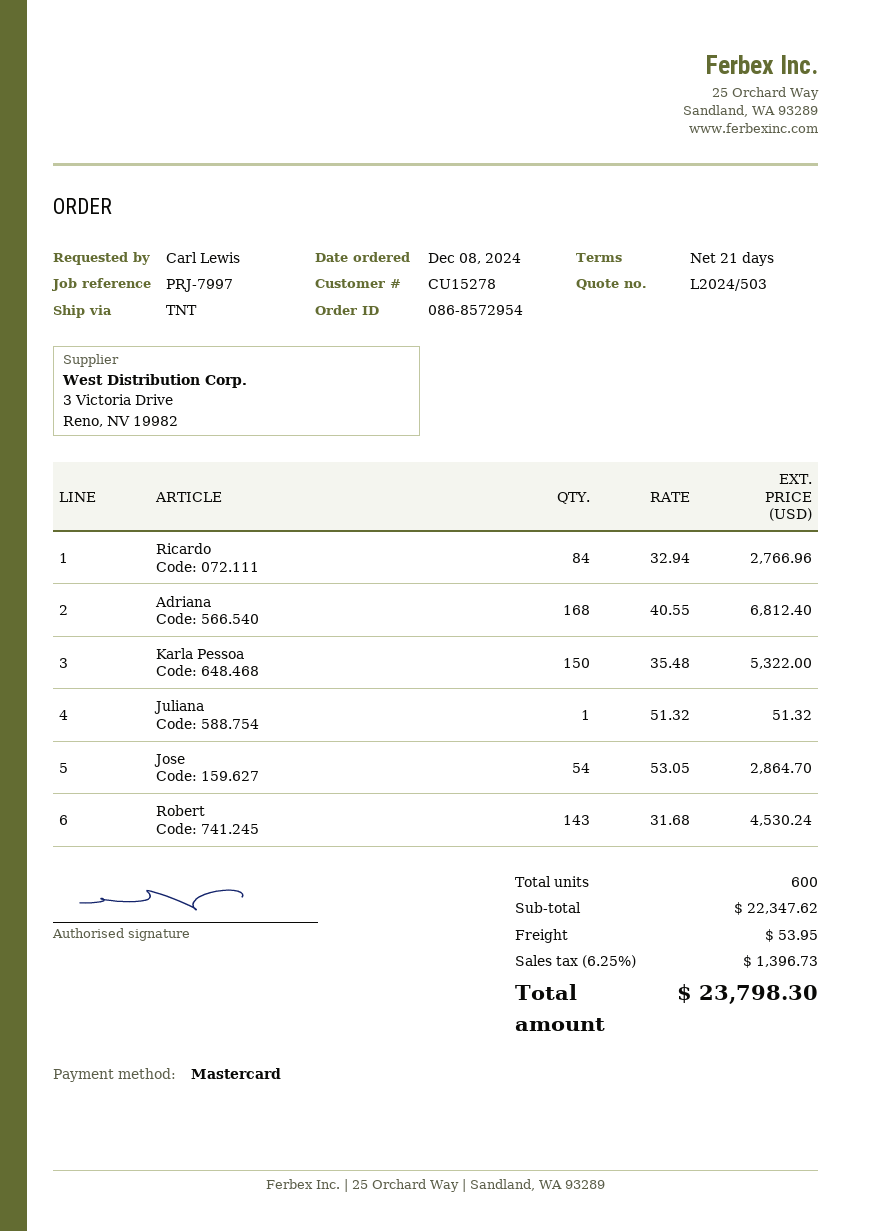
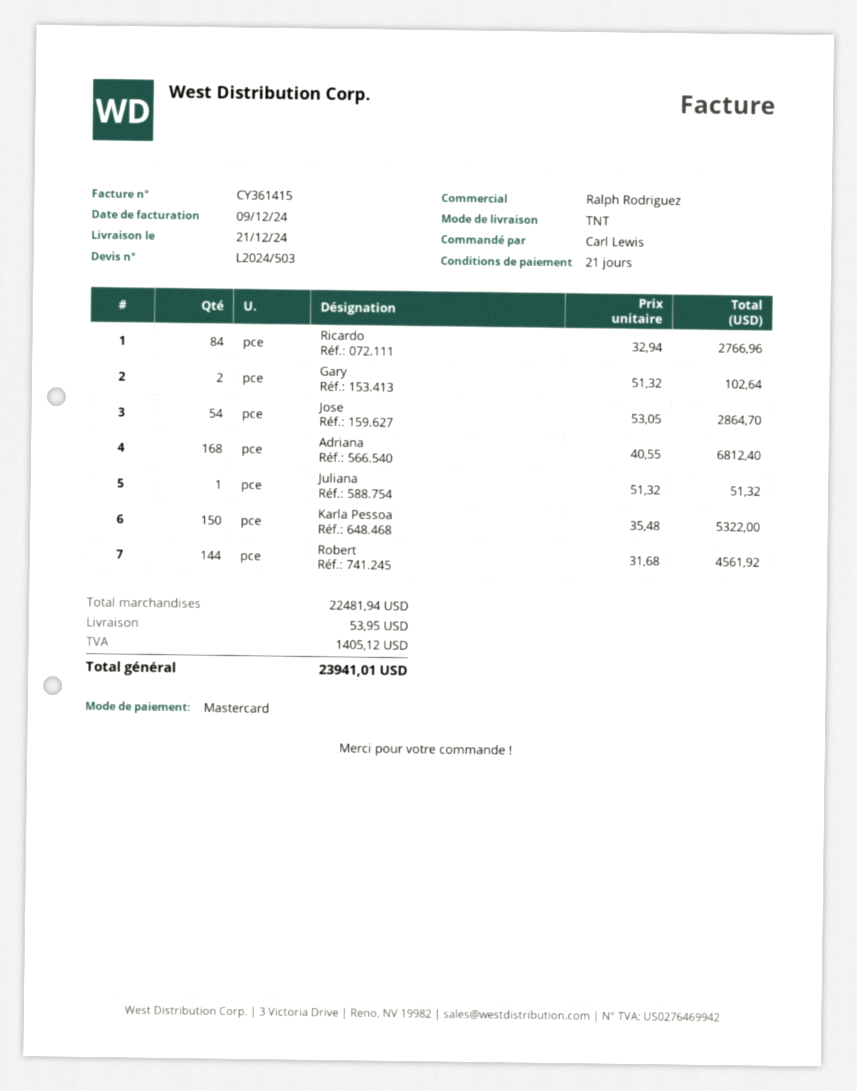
Robert: 143 x 31.68 = 4530.24 -> 144 x 31.68 = 4561.92
Gary: none -> 2 x 51.32 = 102.64
subtotal: 22347.62 -> 22481.94
tax: 1396.73 -> 1405.12
total: 23798.30 -> 23941.01

